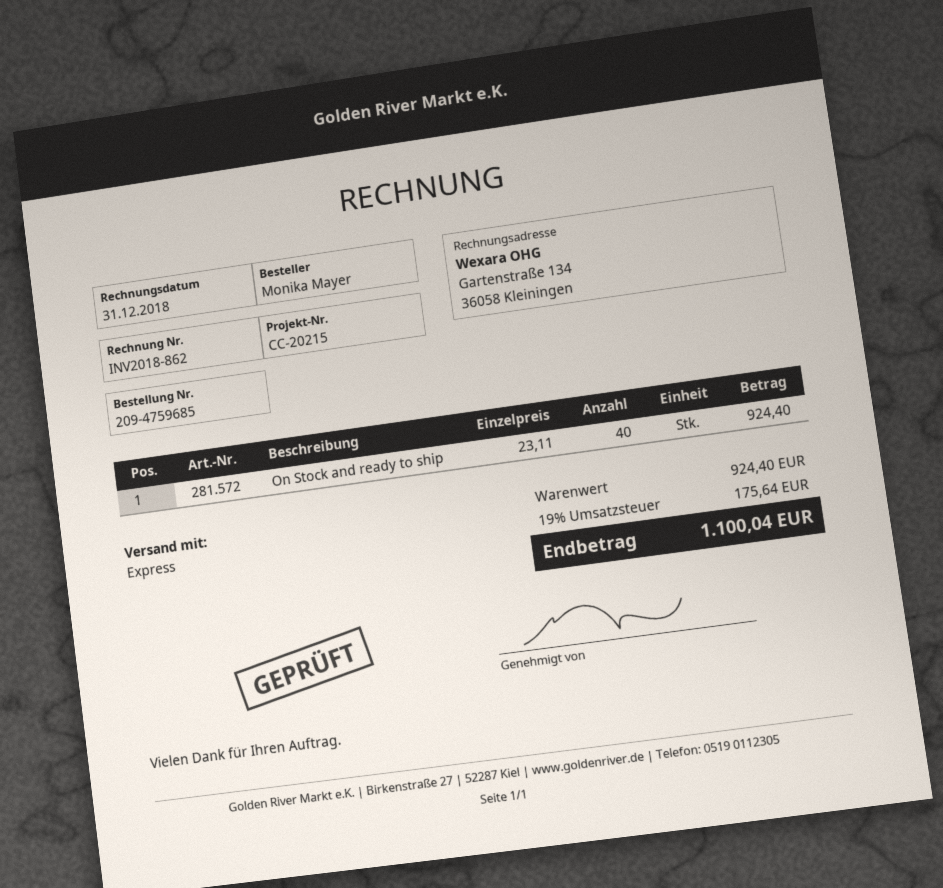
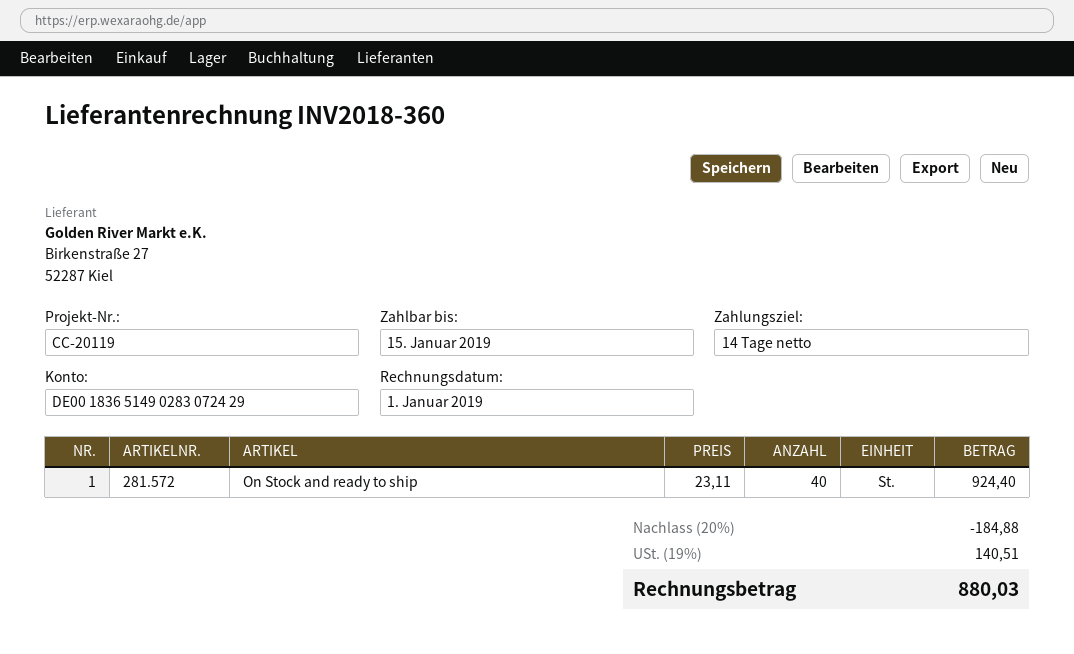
invoice number: INV2018-862 -> INV2018-360
invoice date: 2018-12-31 -> 2019-01-01
reference: CC-20215 -> CC-20119
discount: none -> 20% = 184.88
tax: 19% = 175.64 -> 19% = 140.51
total: 1100.04 -> 880.03

